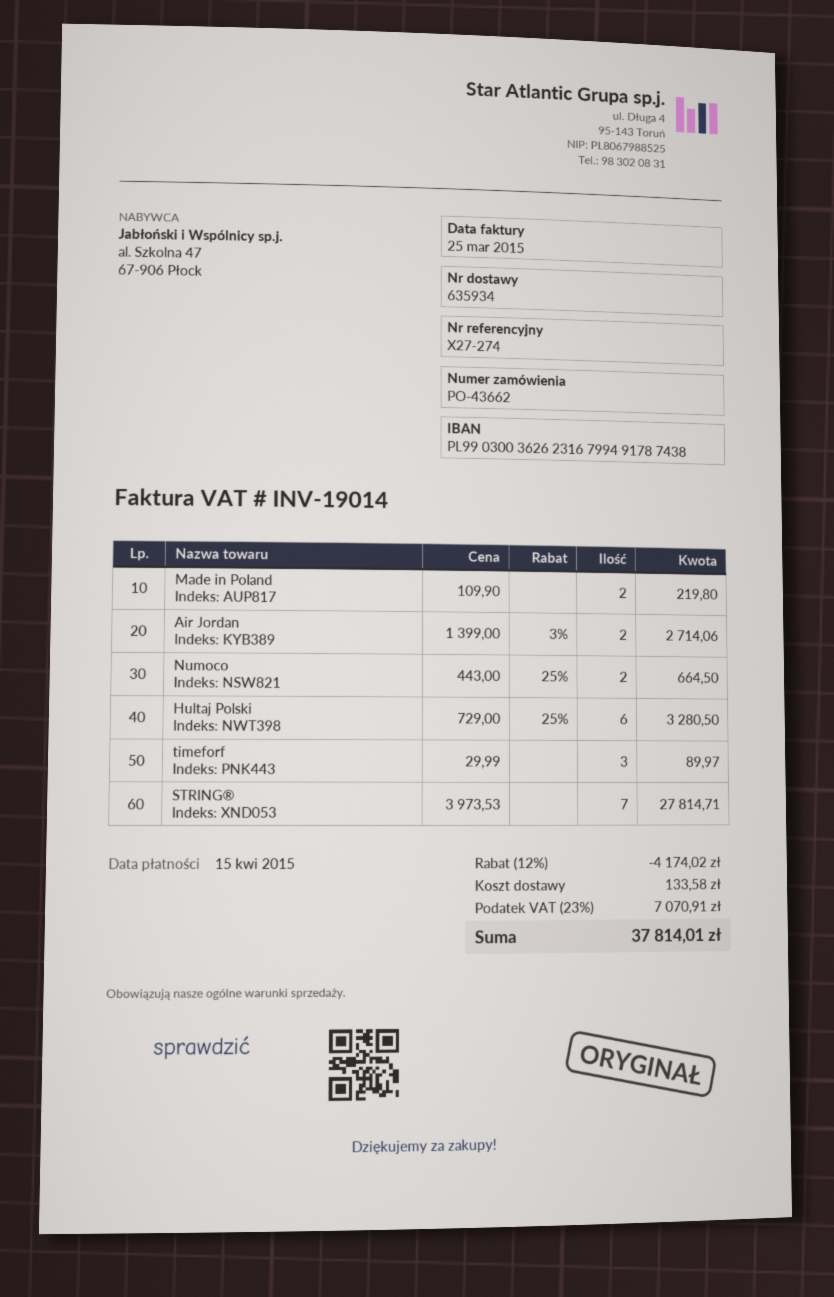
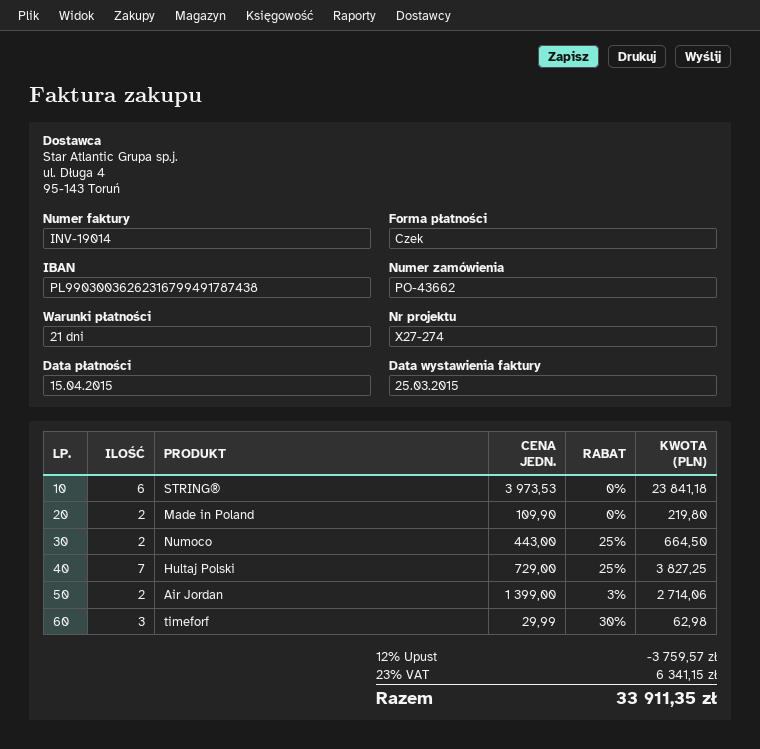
Hultaj Polski: 6 x 729.00 - 25% = 3280.50 -> 7 x 729.00 - 25% = 3827.25
timeforf: 3 x 29.99 = 89.97 -> 3 x 29.99 - 30% = 62.98
STRING®: 7 x 3973.53 = 27814.71 -> 6 x 3973.53 = 23841.18
discount: 12% = 4174.02 -> 12% = 3759.57
shipping: 133.58 -> none
tax: 23% = 7070.91 -> 23% = 6341.15
total: 37814.01 -> 33911.35

